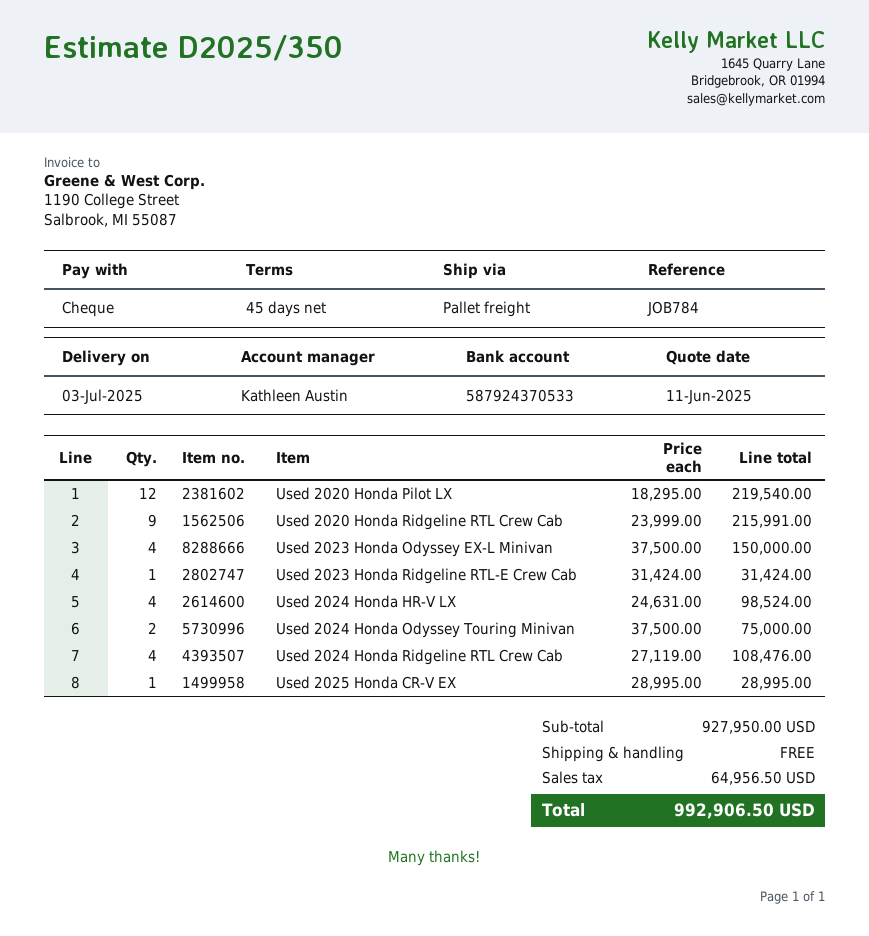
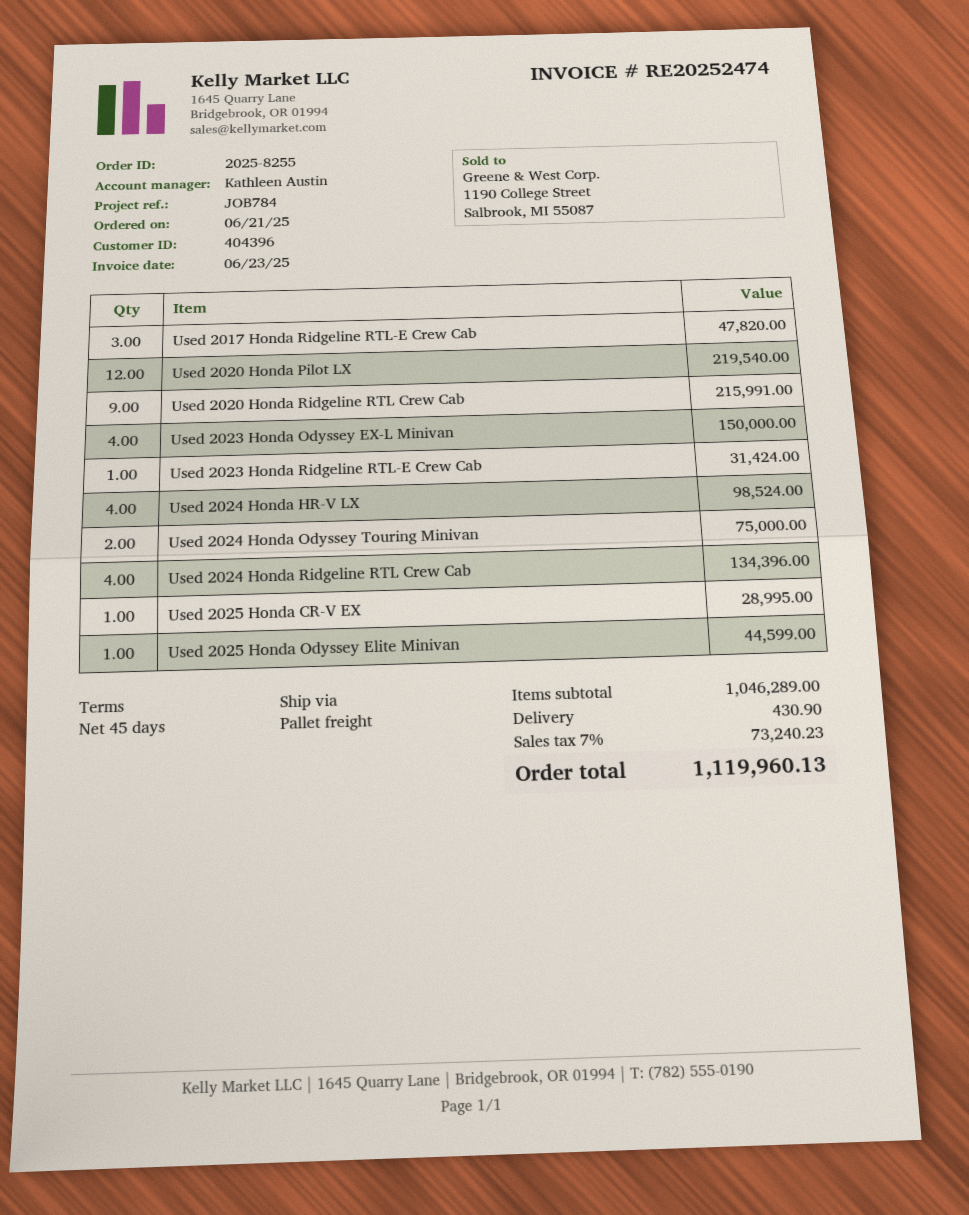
Used 2024 Honda Ridgeline RTL Crew Cab: 4 for 108476.00 -> 4 for 134396.00
Used 2017 Honda Ridgeline RTL-E Crew Cab: none -> 3 for 47820.00
Used 2025 Honda Odyssey Elite Minivan: none -> 1 for 44599.00
subtotal: 927950.00 -> 1046289.00
shipping: 0.00 -> 430.90
tax: 64956.50 -> 73240.23
total: 992906.50 -> 1119960.13

